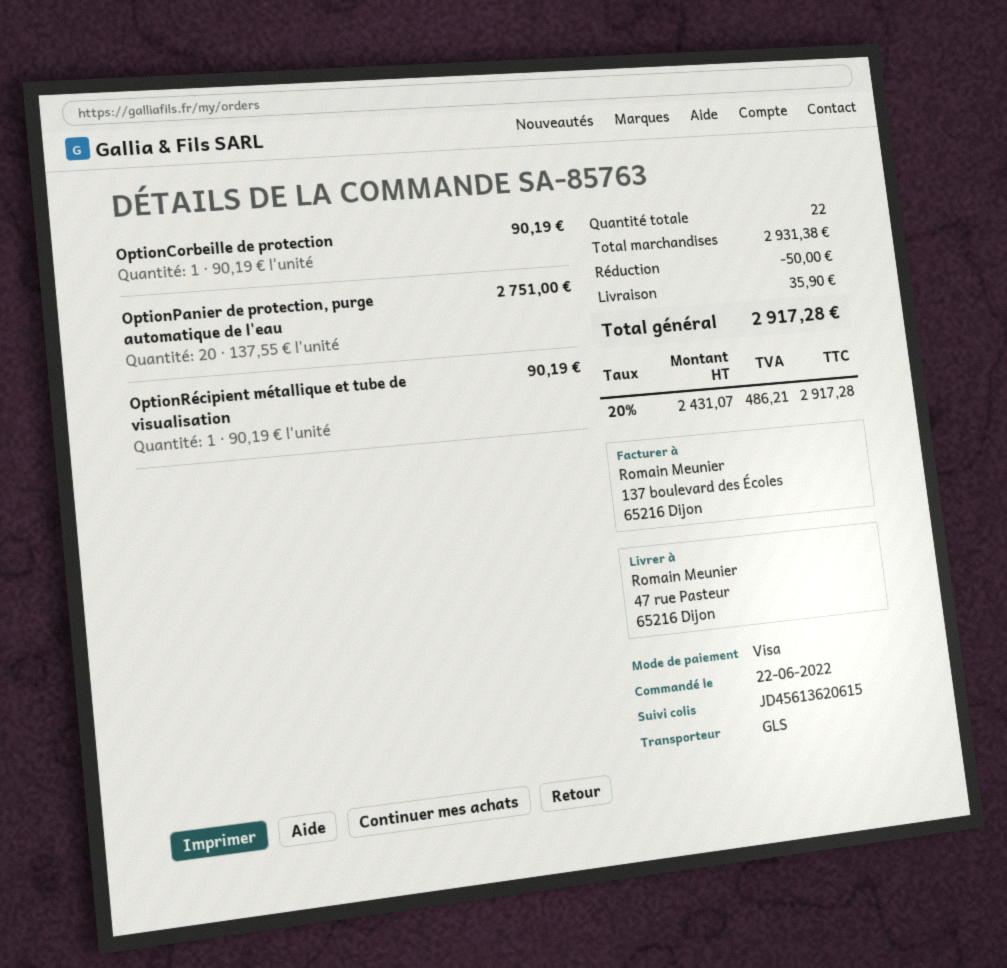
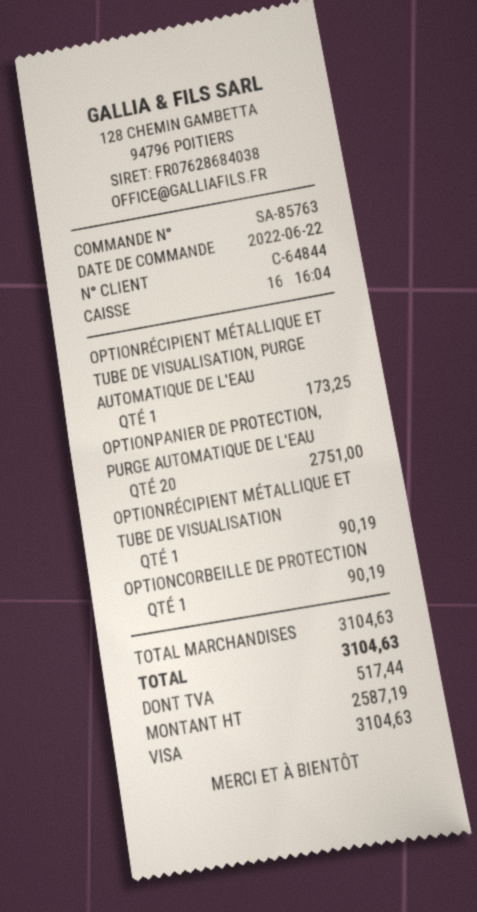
OPTIONRÉCIPIENT MÉTALLIQUE ET TUBE DE VISUALISATION, PURGE AUTOMATIQUE DE L'EAU: none -> 1 for 173.25
subtotal: 2931.38 -> 3104.63
discount: 50.00 -> none
shipping: 35.90 -> none
net: 2431.07 -> 2587.19
tax: 486.21 -> 517.44
total: 2917.28 -> 3104.63

